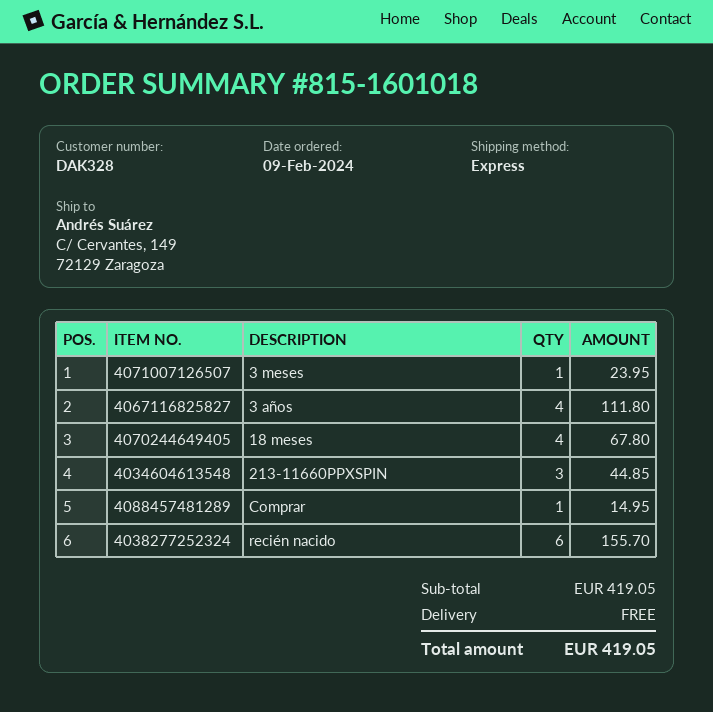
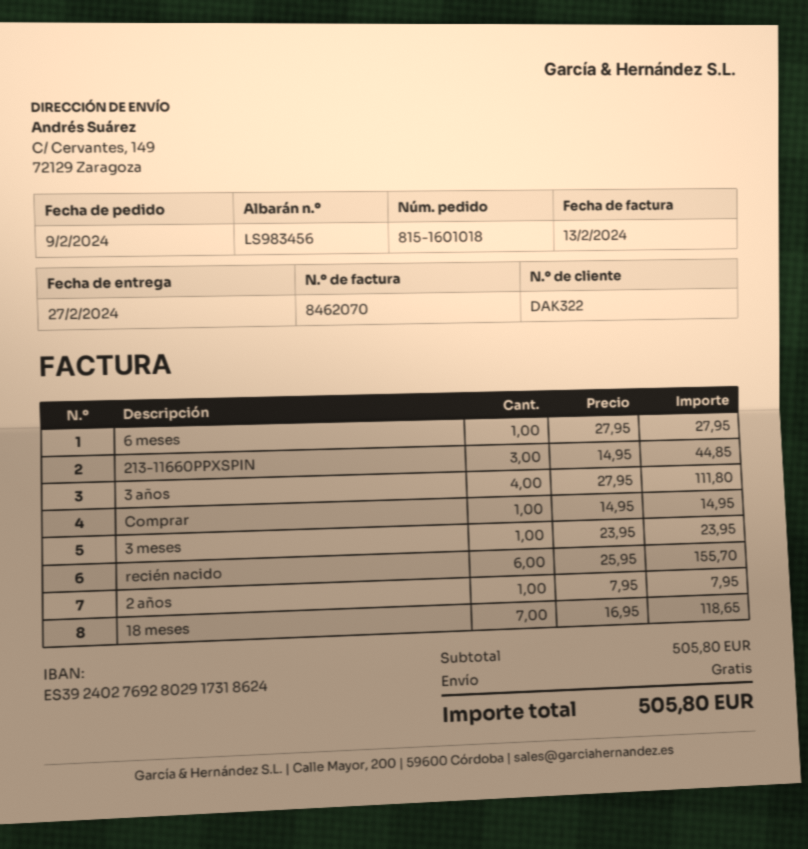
customer number: DAK328 -> DAK322
18 meses: 4 for 67.80 -> 7 for 118.65
6 meses: none -> 1 for 27.95
2 años: none -> 1 for 7.95
subtotal: 419.05 -> 505.80
total: 419.05 -> 505.80

